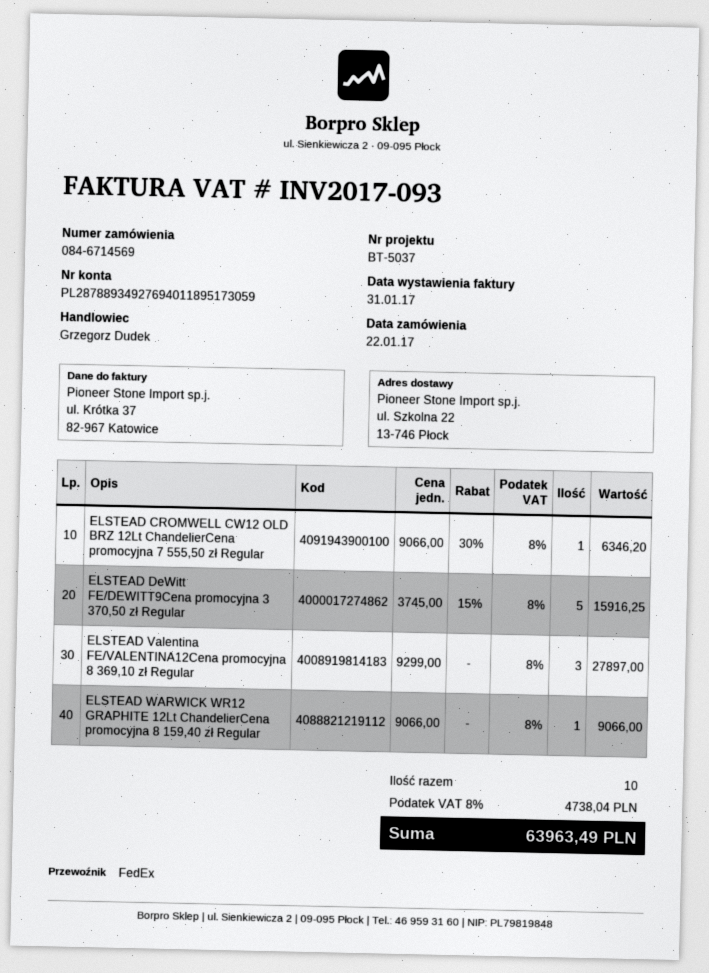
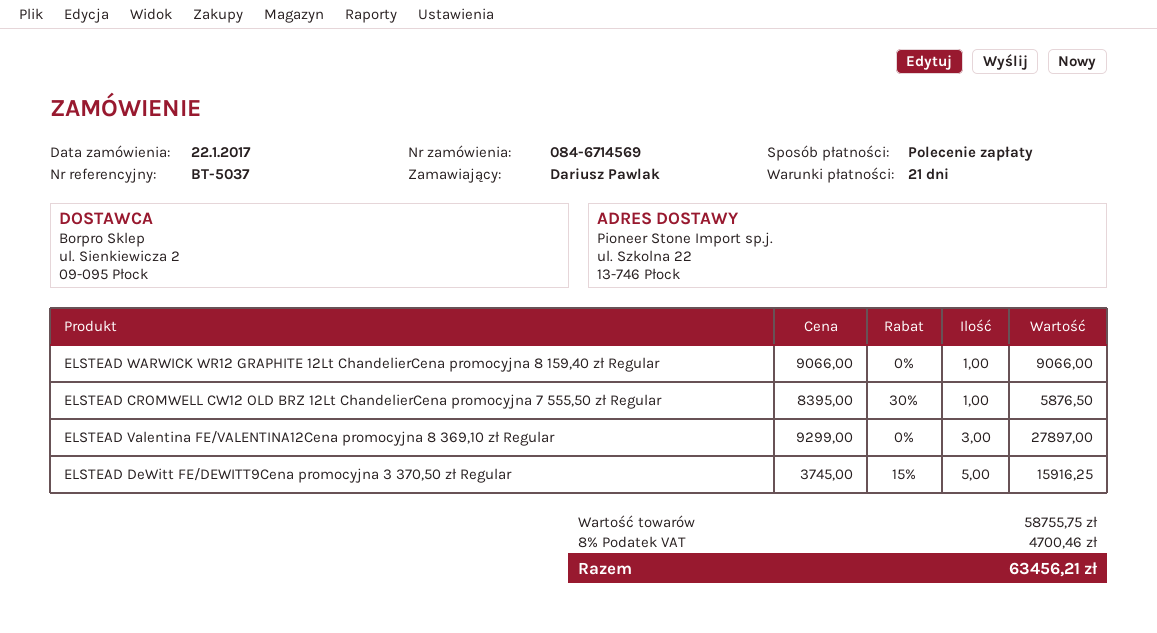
ELSTEAD CROMWELL CW12 OLD BRZ 12Lt ChandelierCena promocyjna 7 555,50 zł Regular: 1 x 9066.00 - 30% = 6346.20 -> 1 x 8395.00 - 30% = 5876.50
tax: 8% = 4738.04 -> 8% = 4700.46
total: 63963.49 -> 63456.21

